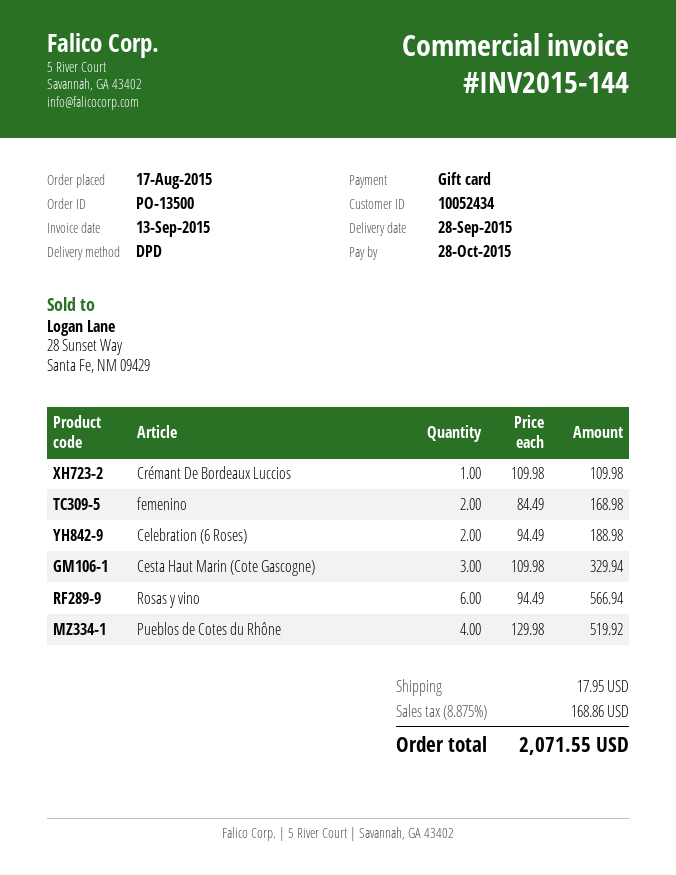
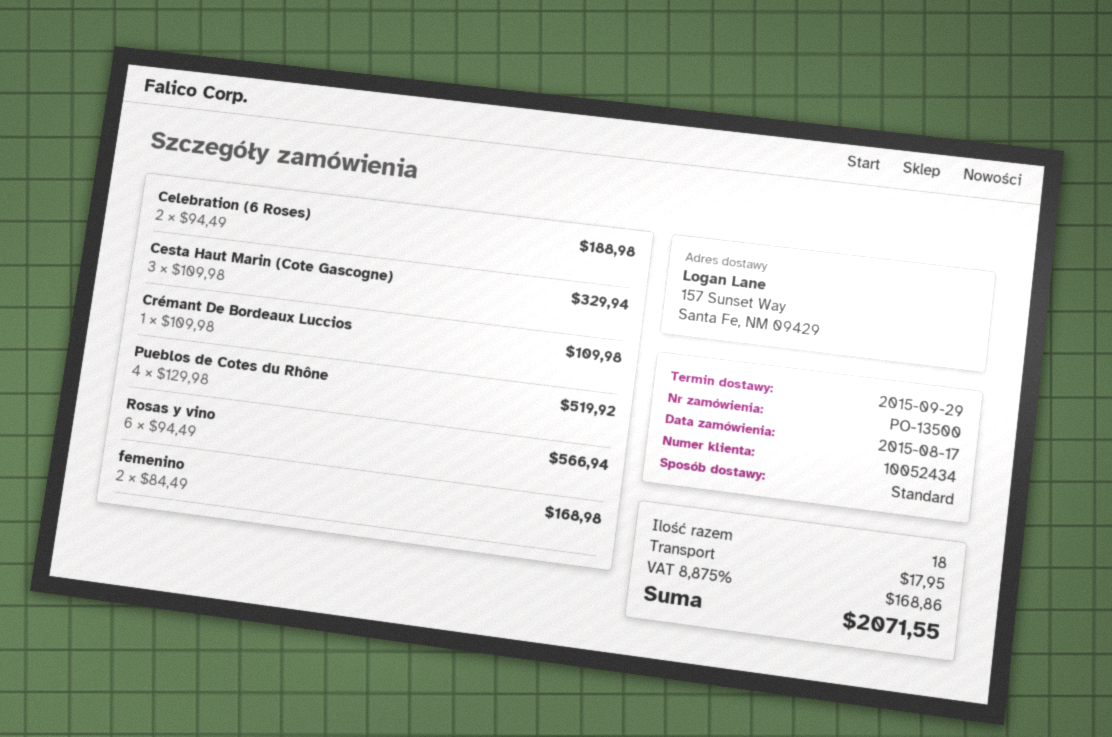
delivery date: 2015-09-28 -> 2015-09-29
shipping method: DPD -> standard

